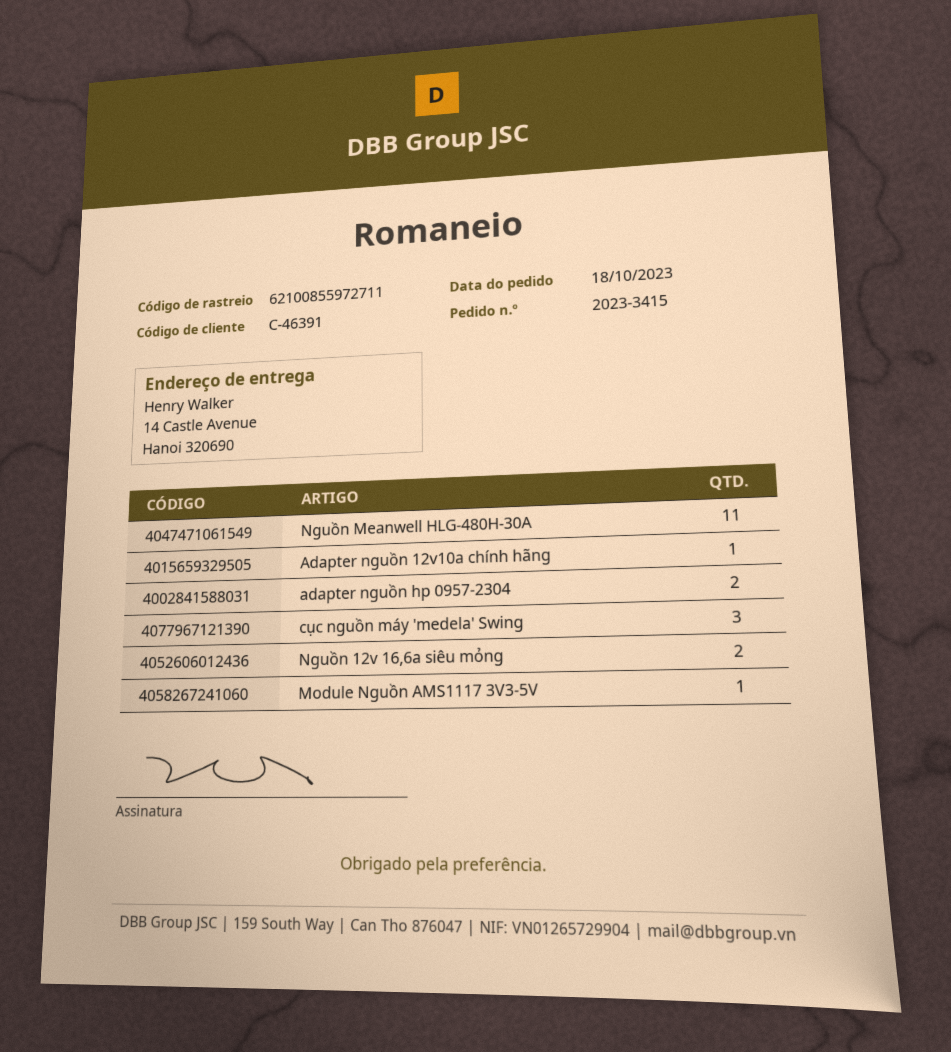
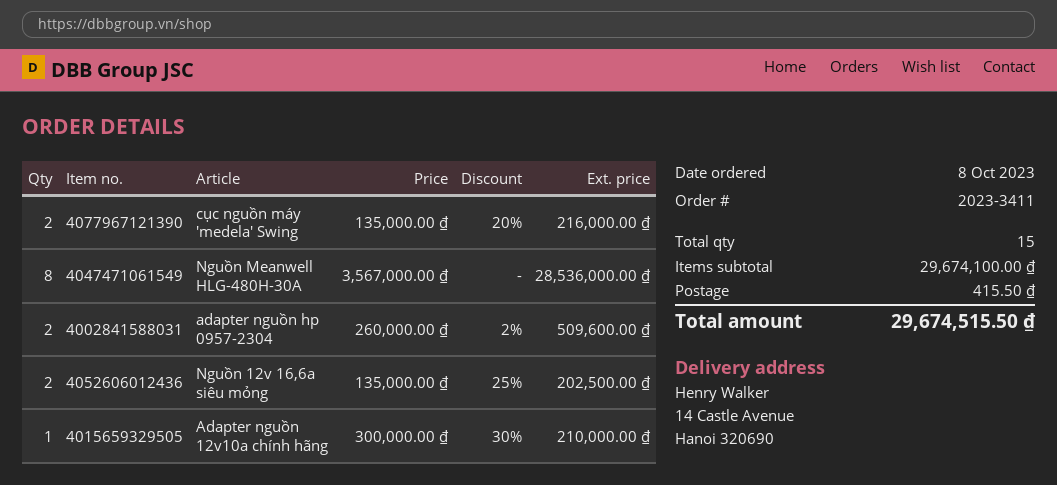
order number: 2023-3415 -> 2023-3411
order date: 2023-10-18 -> 2023-10-08
Nguồn Meanwell HLG-480H-30A: 11 -> 8
cục nguồn máy 'medela' Swing: 3 -> 2
Module Nguồn AMS1117 3V3-5V: 1 -> none

